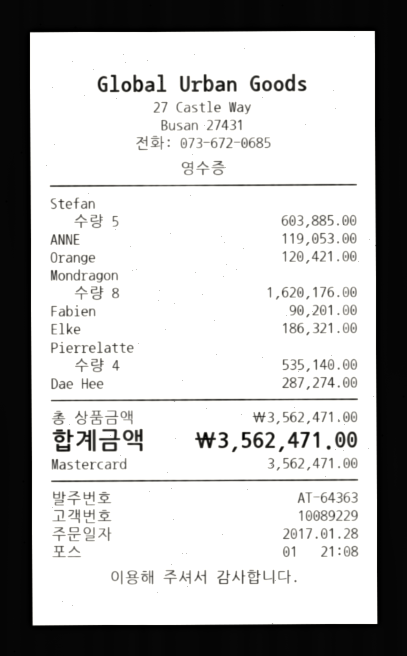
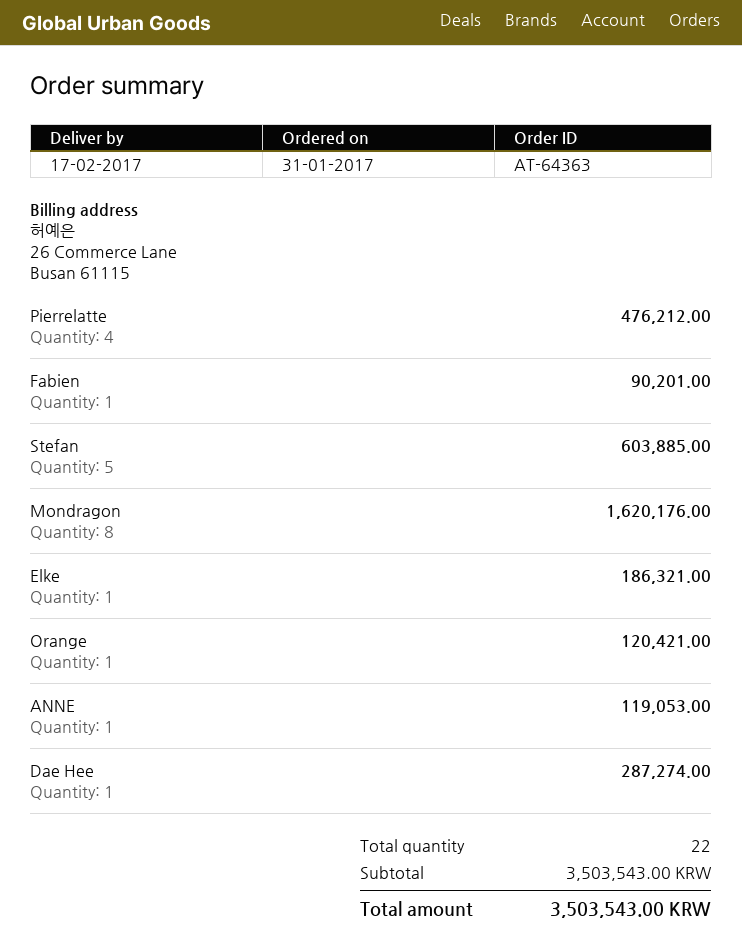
order date: 2017-01-28 -> 2017-01-31
Pierrelatte: 4 for 535140.00 -> 4 for 476212.00
subtotal: 3562471.00 -> 3503543.00
total: 3562471.00 -> 3503543.00

